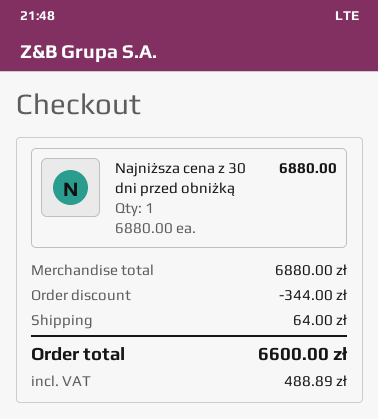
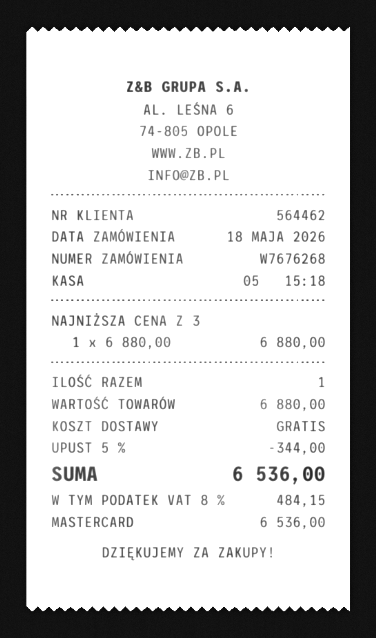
shipping: 64.00 -> 0.00
tax: 488.89 -> 484.15
total: 6600.00 -> 6536.00

